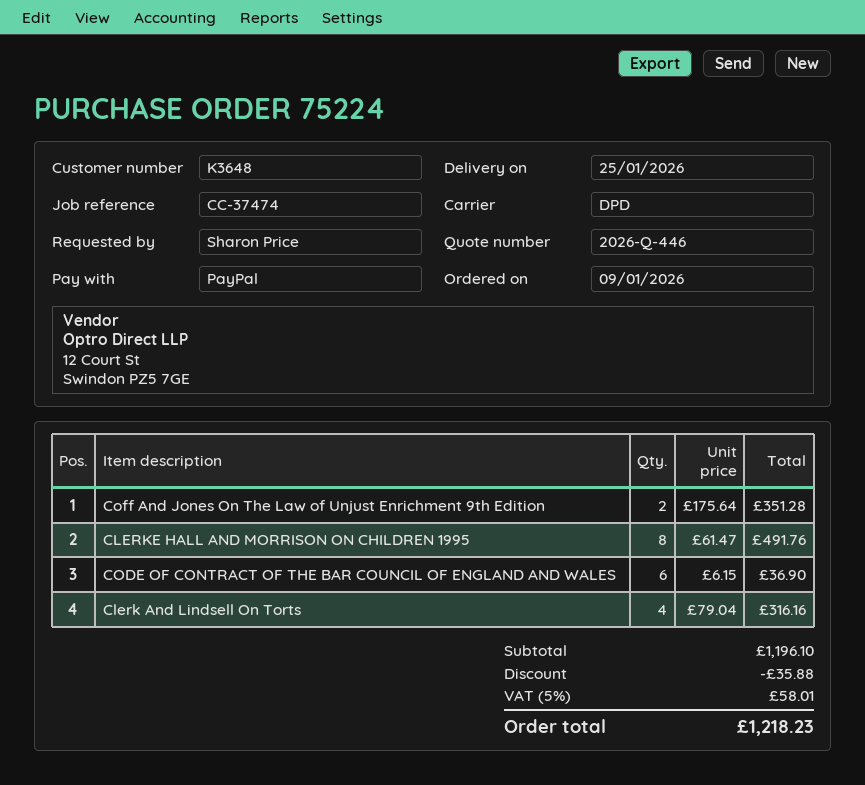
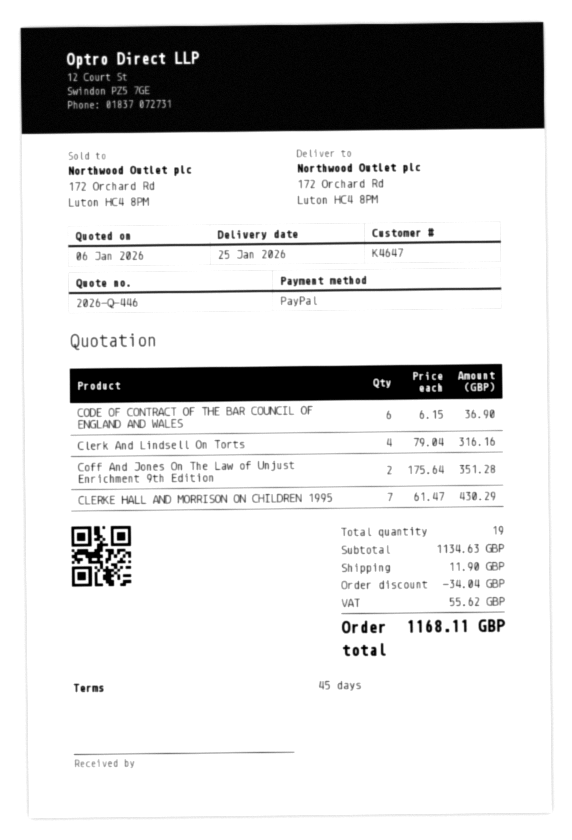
customer number: K3648 -> K4647
CLERKE HALL AND MORRISON ON CHILDREN 1995: 8 x 61.47 = 491.76 -> 7 x 61.47 = 430.29
subtotal: 1196.10 -> 1134.63
discount: 35.88 -> 34.04
shipping: none -> 11.90
tax: 58.01 -> 55.62
total: 1218.23 -> 1168.11

